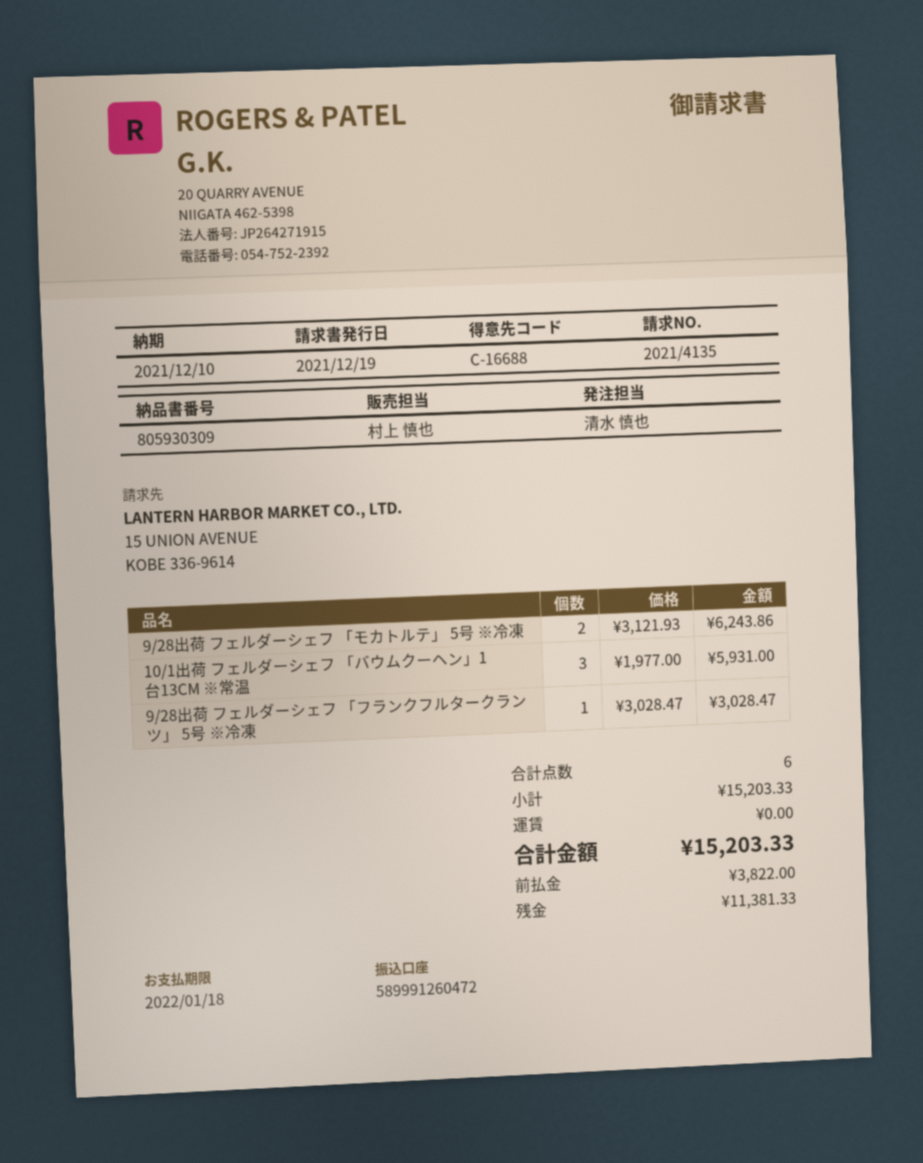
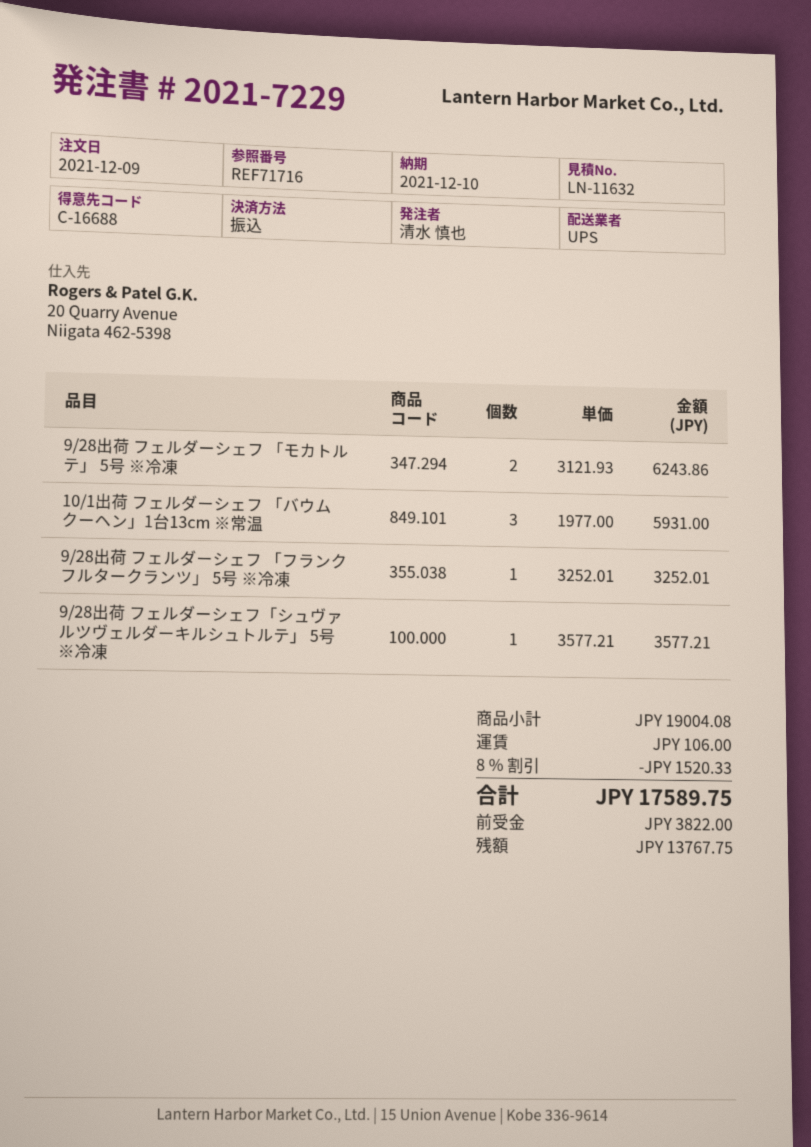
9/28出荷 フェルダーシェフ 「フランクフルタークランツ」 5号 ※冷凍: 1 x 3028.47 = 3028.47 -> 1 x 3252.01 = 3252.01
9/28出荷 フェルダーシェフ「シュヴァルツヴェルダーキルシュトルテ」 5号 ※冷凍: none -> 1 x 3577.21 = 3577.21
subtotal: 15203.33 -> 19004.08
discount: none -> 8% = 1520.33
shipping: 0.00 -> 106.00
total: 15203.33 -> 17589.75
balance: 11381.33 -> 13767.75

